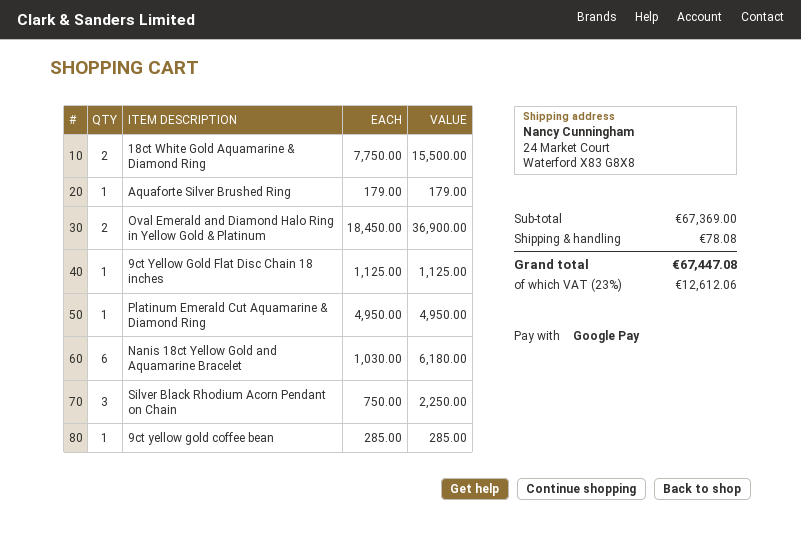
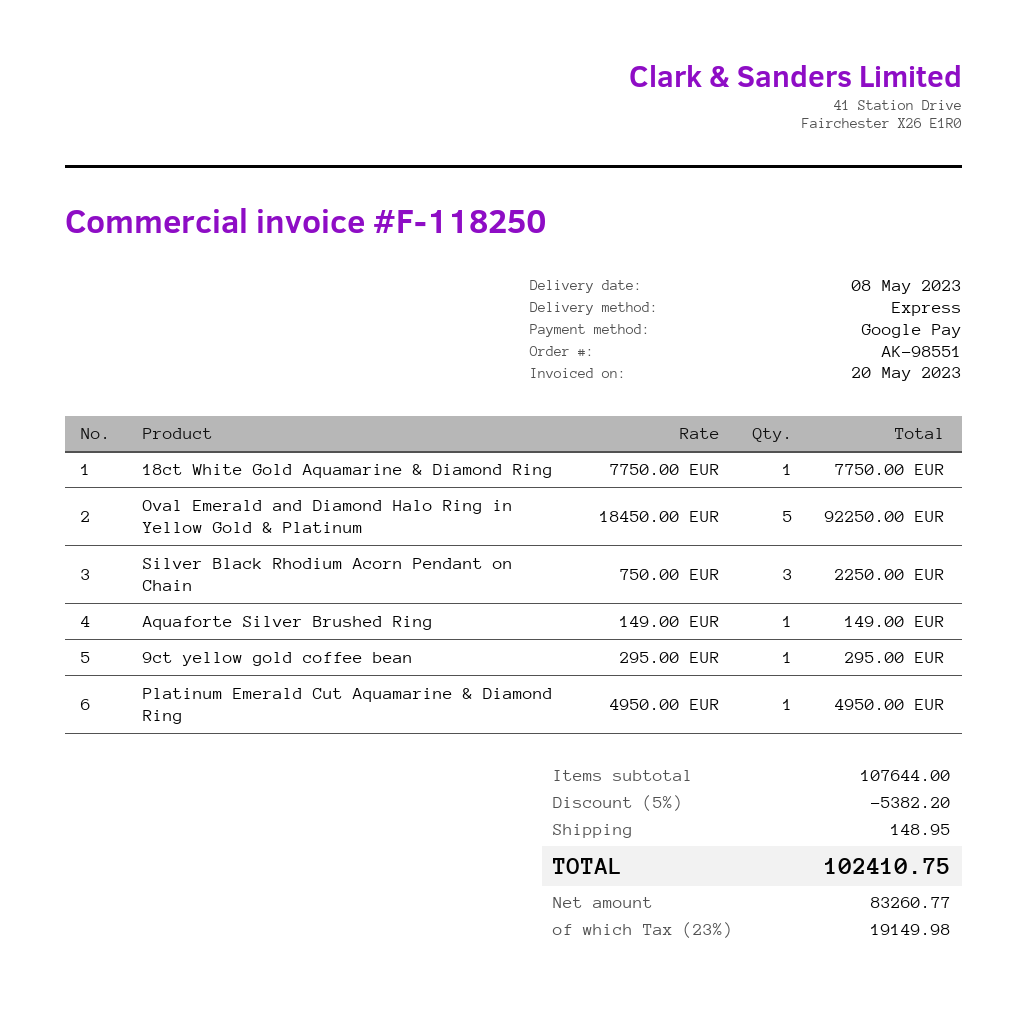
18ct White Gold Aquamarine & Diamond Ring: 2 x 7750.00 = 15500.00 -> 1 x 7750.00 = 7750.00
Aquaforte Silver Brushed Ring: 1 x 179.00 = 179.00 -> 1 x 149.00 = 149.00
Oval Emerald and Diamond Halo Ring in Yellow Gold & Platinum: 2 x 18450.00 = 36900.00 -> 5 x 18450.00 = 92250.00
9ct Yellow Gold Flat Disc Chain 18 inches: 1 x 1125.00 = 1125.00 -> none
Nanis 18ct Yellow Gold and Aquamarine Bracelet: 6 x 1030.00 = 6180.00 -> none
9ct yellow gold coffee bean: 1 x 285.00 = 285.00 -> 1 x 295.00 = 295.00
subtotal: 67369.00 -> 107644.00
discount: none -> 5% = 5382.20
shipping: 78.08 -> 148.95
tax: 23% = 12612.06 -> 23% = 19149.98
total: 67447.08 -> 102410.75

